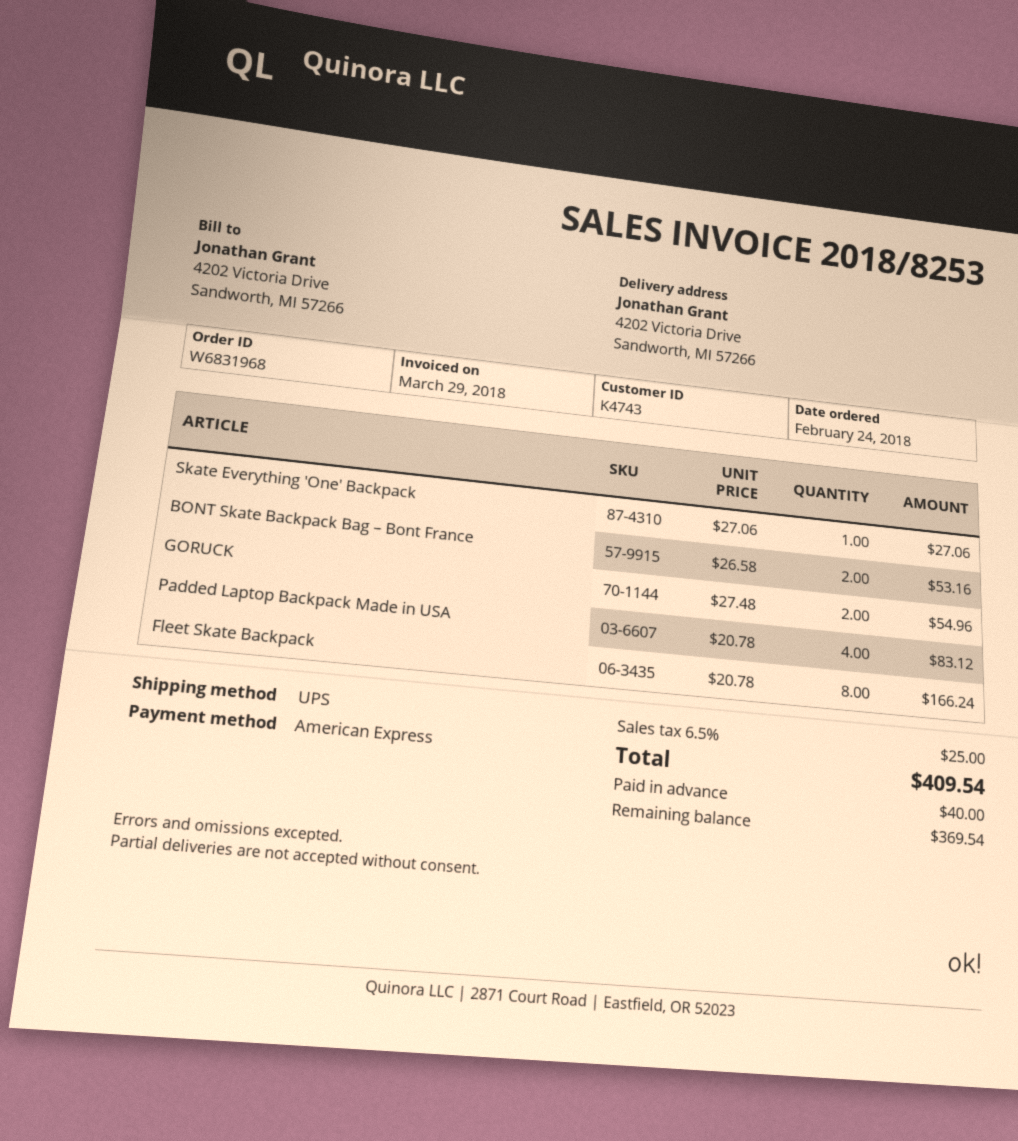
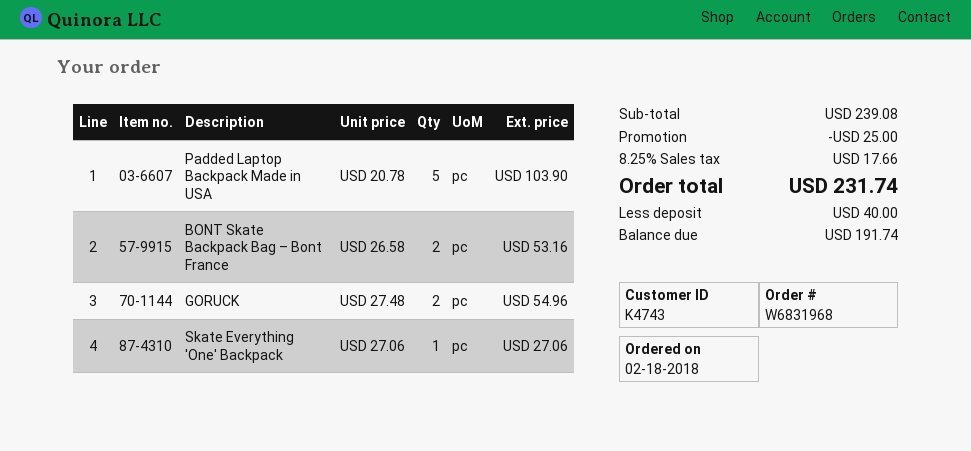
order date: 2018-02-24 -> 2018-02-18
Padded Laptop Backpack Made in USA: 4 x 20.78 = 83.12 -> 5 x 20.78 = 103.90
Fleet Skate Backpack: 8 x 20.78 = 166.24 -> none
discount: none -> 25.00
tax: 6.5% = 25.00 -> 8.25% = 17.66
total: 409.54 -> 231.74
balance: 369.54 -> 191.74

